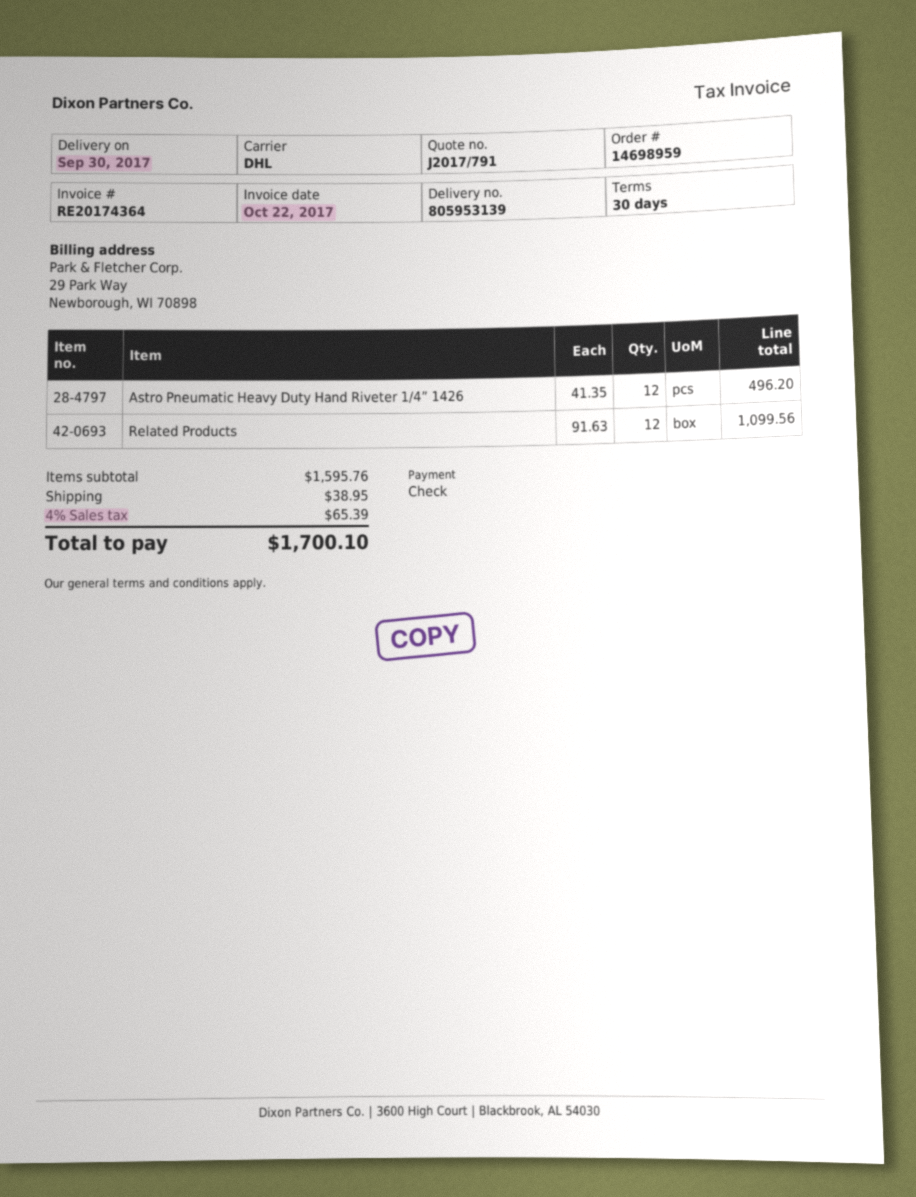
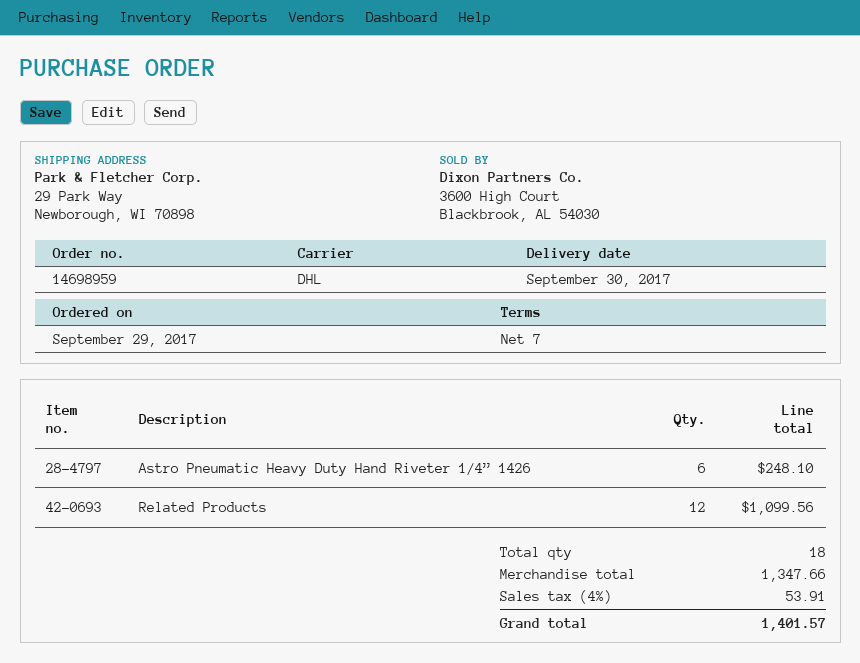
payment terms: 30 days -> 7 days
Astro Pneumatic Heavy Duty Hand Riveter 1/4” 1426: 12 for 496.20 -> 6 for 248.10
subtotal: 1595.76 -> 1347.66
shipping: 38.95 -> none
tax: 4% = 65.39 -> 4% = 53.91
total: 1700.10 -> 1401.57

